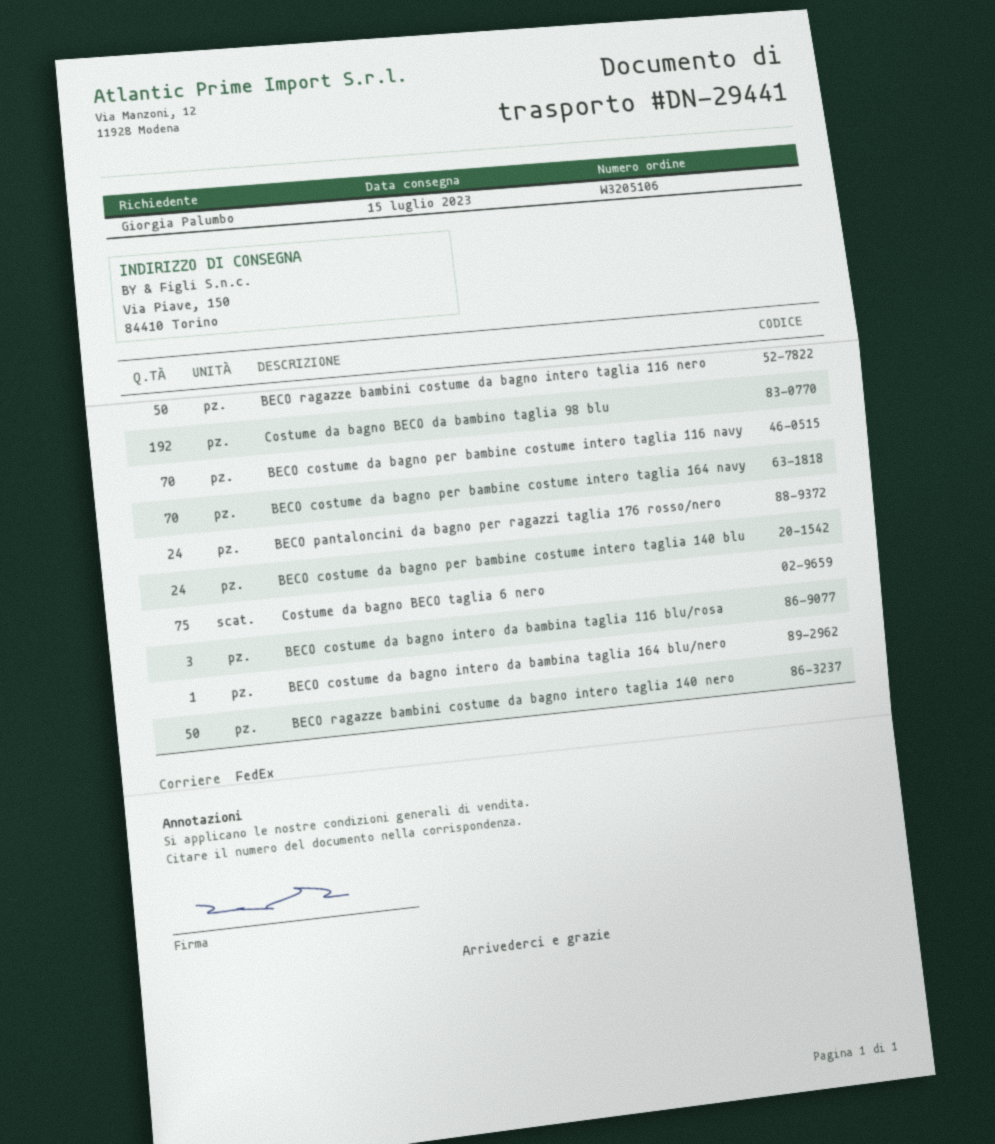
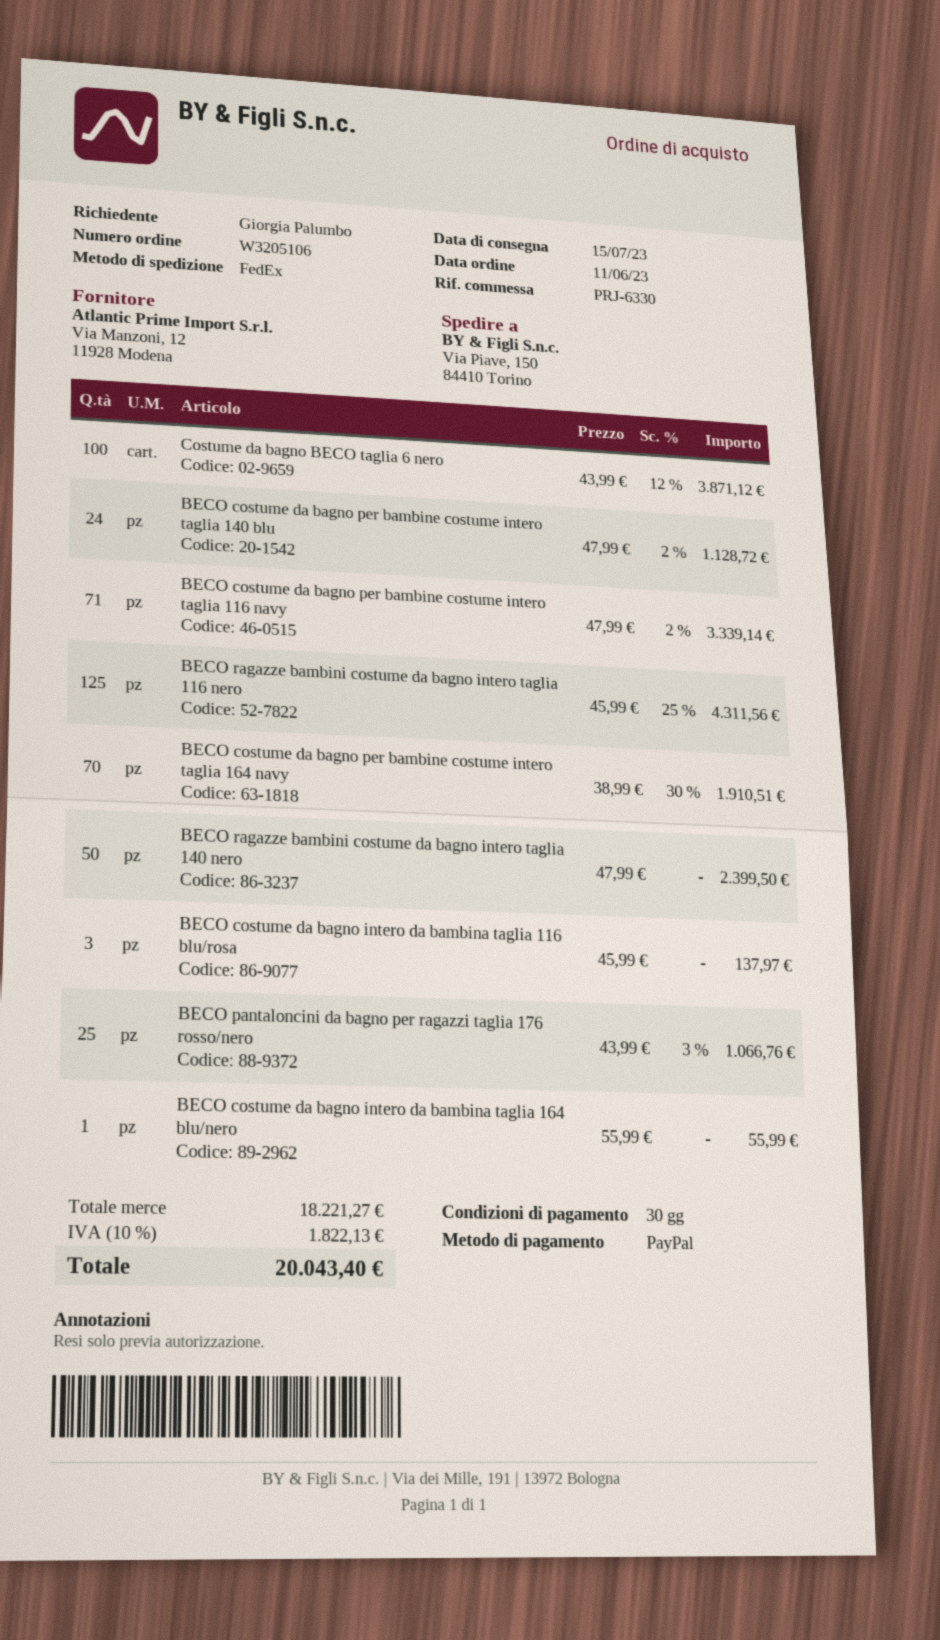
BECO ragazze bambini costume da bagno intero taglia 116 nero: 50 -> 125
Costume da bagno BECO da bambino taglia 98 blu: 192 -> none
BECO costume da bagno per bambine costume intero taglia 116 navy: 70 -> 71
BECO pantaloncini da bagno per ragazzi taglia 176 rosso/nero: 24 -> 25
Costume da bagno BECO taglia 6 nero: 75 -> 100

